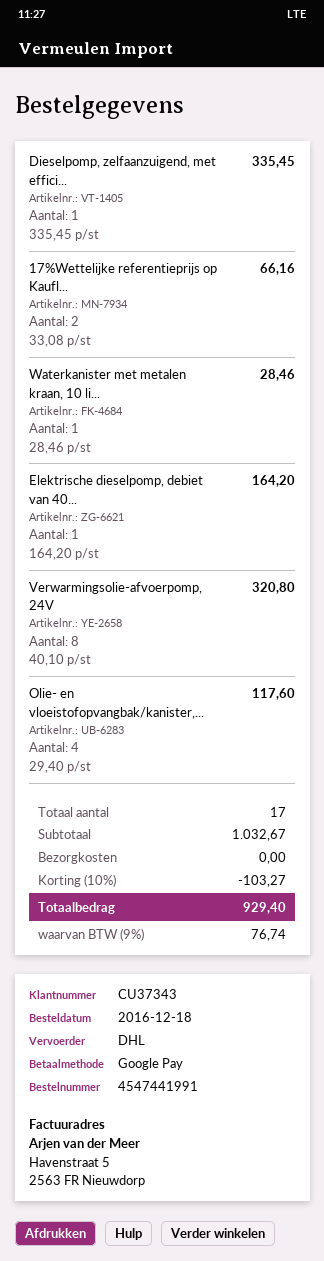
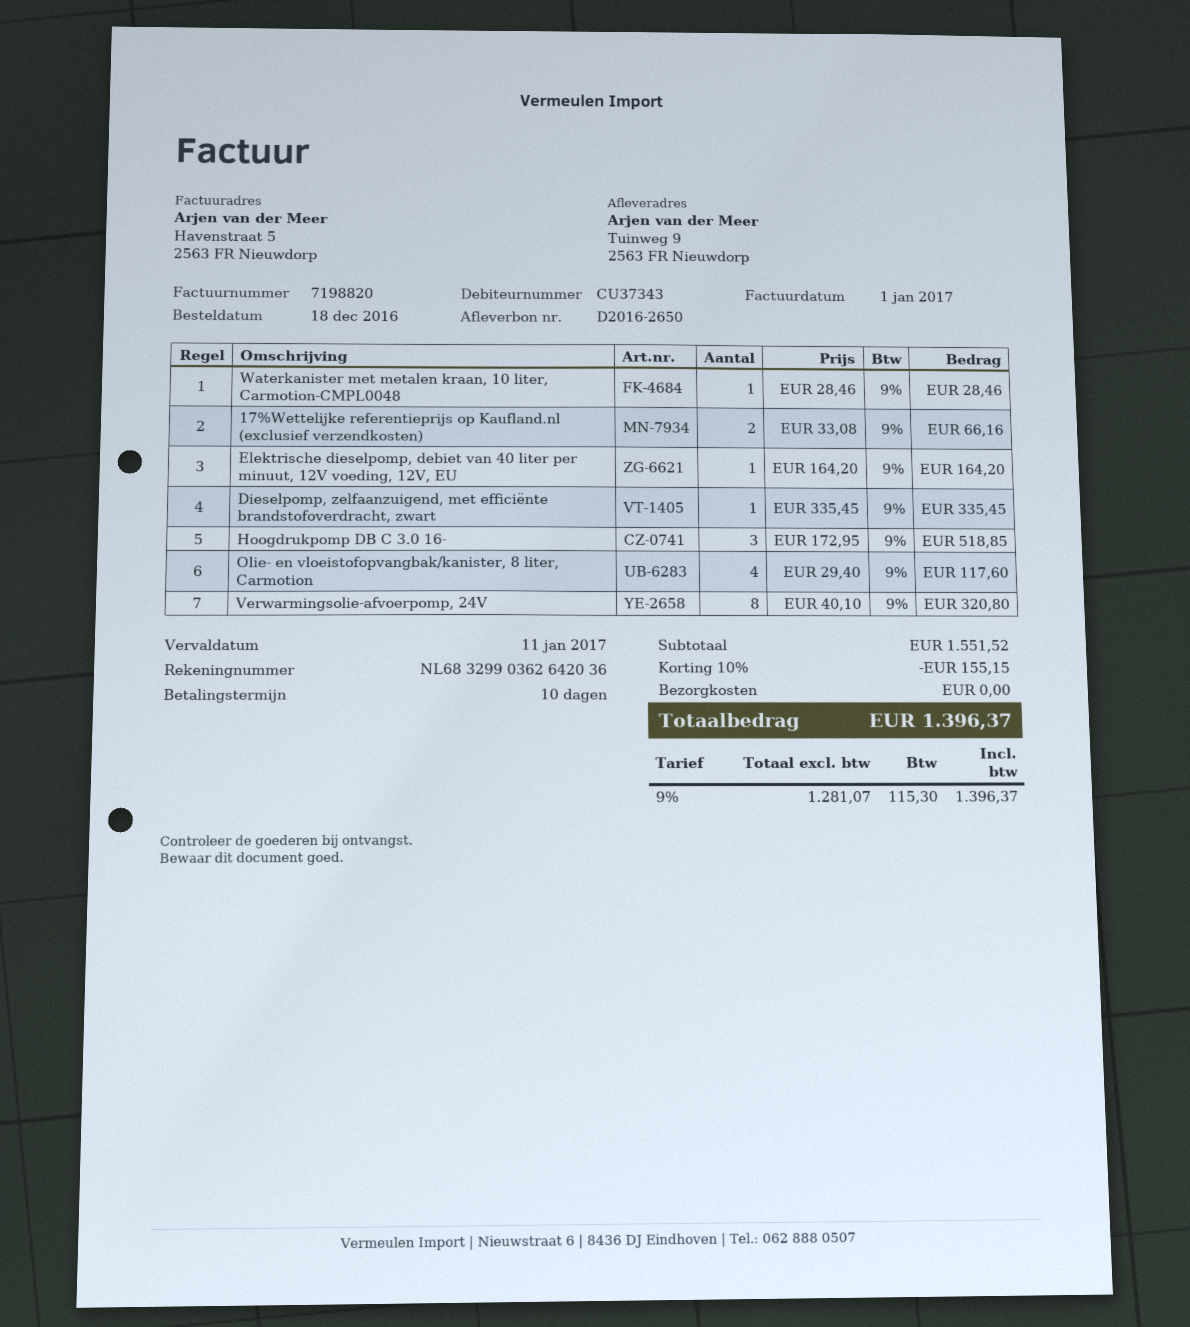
Hoogdrukpomp DB C 3.0 16-: none -> 3 x 172.95 = 518.85
subtotal: 1032.67 -> 1551.52
discount: 10% = 103.27 -> 10% = 155.15
tax: 9% = 76.74 -> 9% = 115.30
total: 929.40 -> 1396.37

